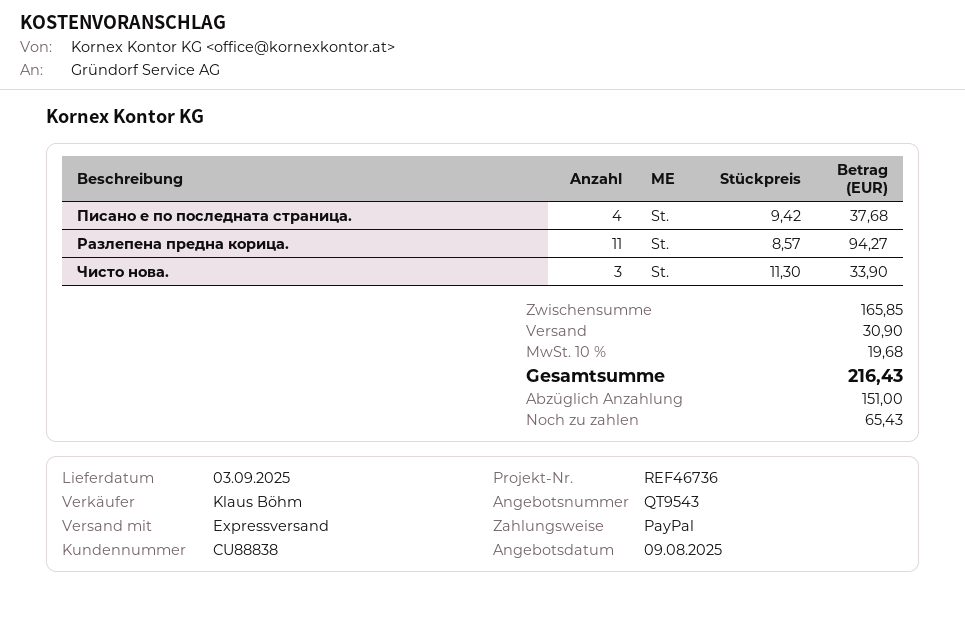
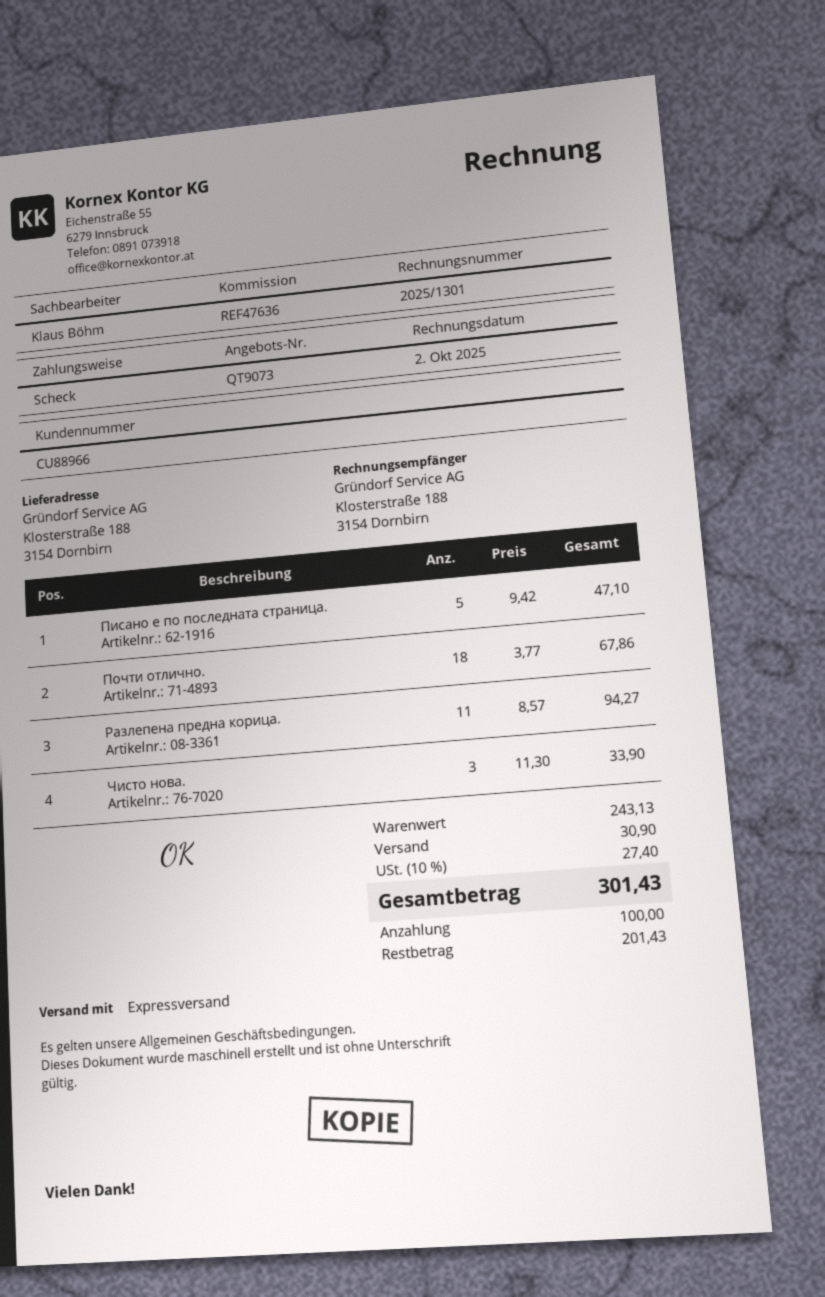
quote number: QT9543 -> QT9073
customer number: CU88838 -> CU88966
reference: REF46736 -> REF47636
payment method: PayPal -> cheque
Писано е по последната страница.: 4 x 9.42 = 37.68 -> 5 x 9.42 = 47.10
Почти отлично.: none -> 18 x 3.77 = 67.86
subtotal: 165.85 -> 243.13
tax: 10% = 19.68 -> 10% = 27.40
total: 216.43 -> 301.43
deposit: 151.00 -> 100.00
balance: 65.43 -> 201.43

